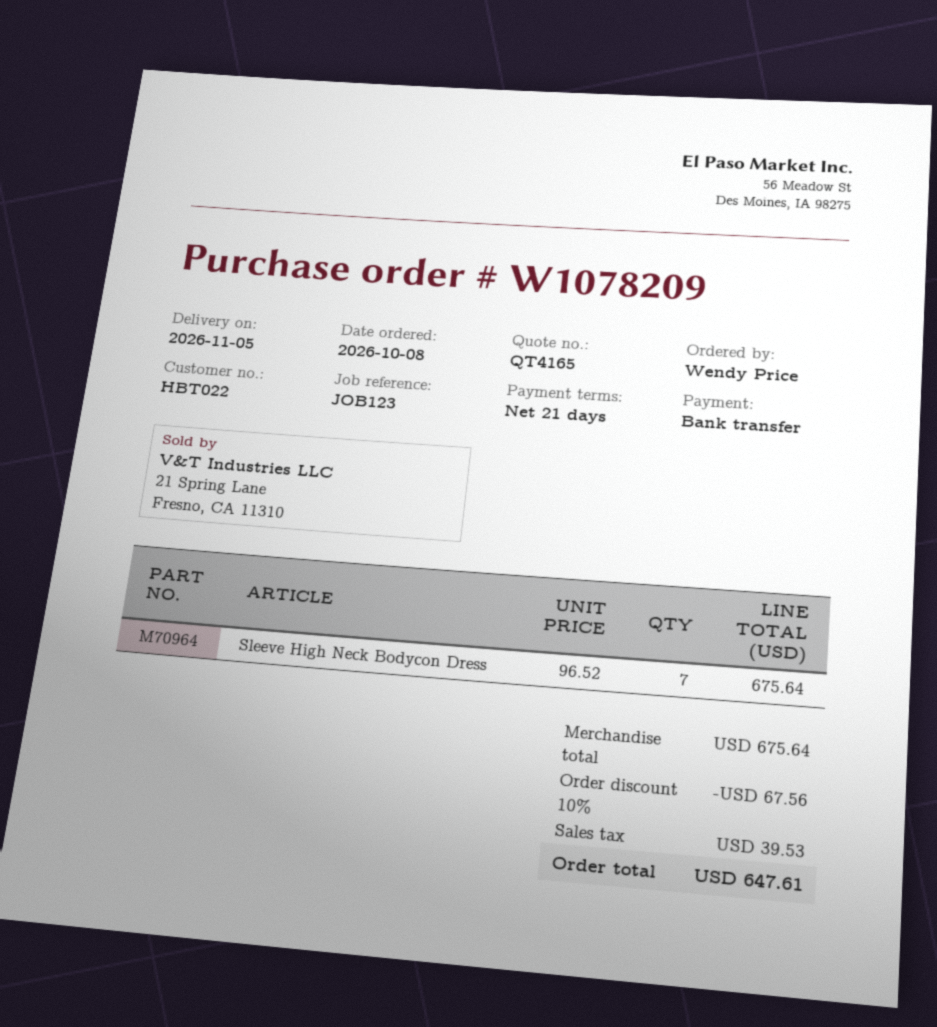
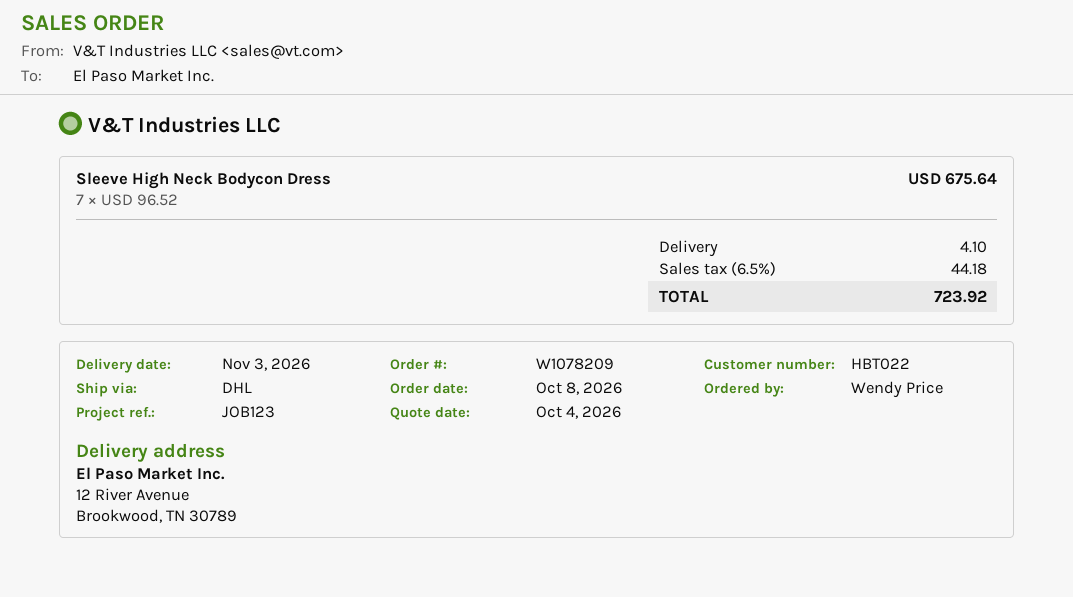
delivery date: 2026-11-05 -> 2026-11-03
discount: 10% = 67.56 -> none
shipping: none -> 4.10
tax: 39.53 -> 44.18
total: 647.61 -> 723.92

